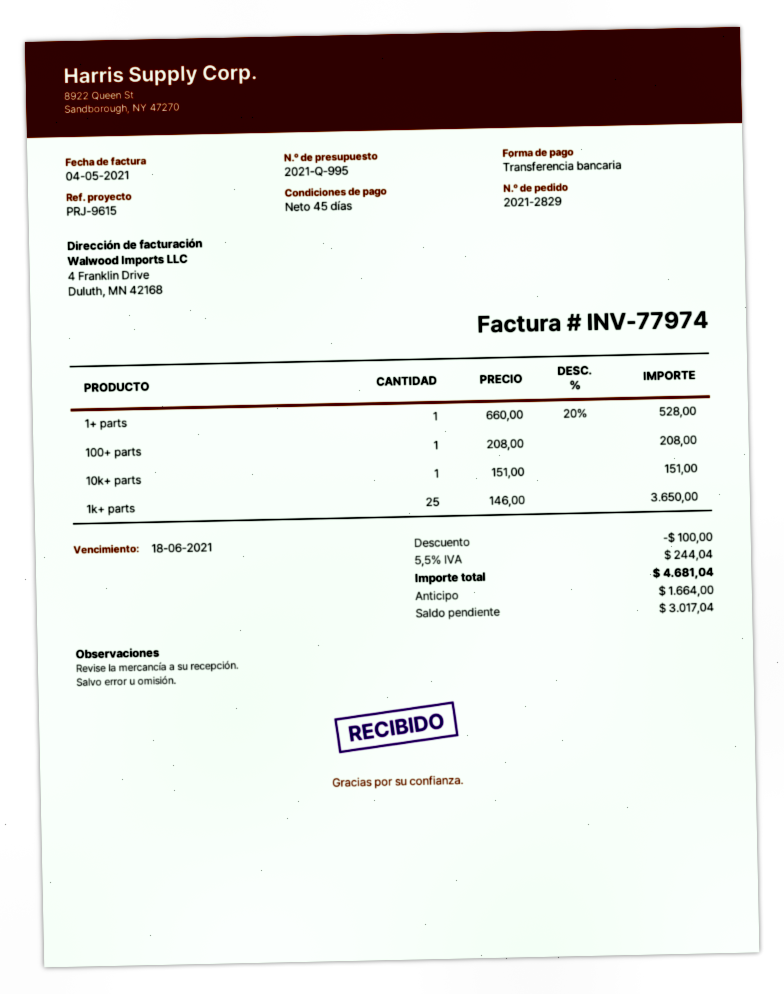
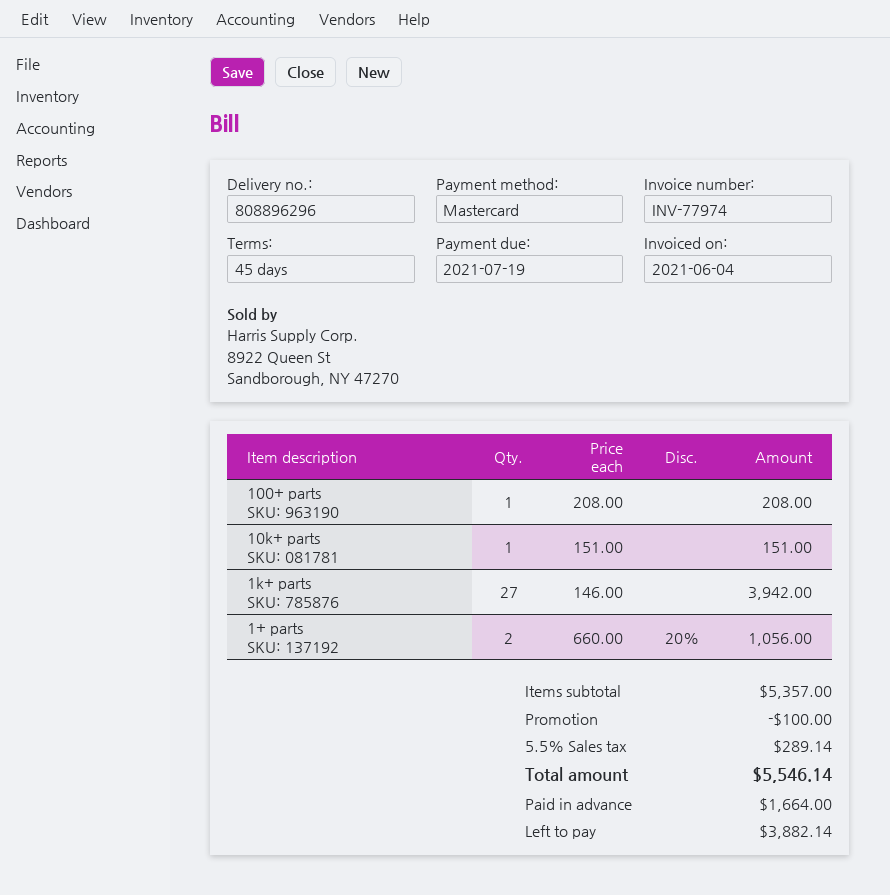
invoice date: 2021-05-04 -> 2021-06-04
due date: 2021-06-18 -> 2021-07-19
payment method: bank transfer -> Mastercard
1+ parts: 1 x 660.00 - 20% = 528.00 -> 2 x 660.00 - 20% = 1056.00
1k+ parts: 25 x 146.00 = 3650.00 -> 27 x 146.00 = 3942.00
tax: 5.5% = 244.04 -> 5.5% = 289.14
total: 4681.04 -> 5546.14
balance: 3017.04 -> 3882.14

